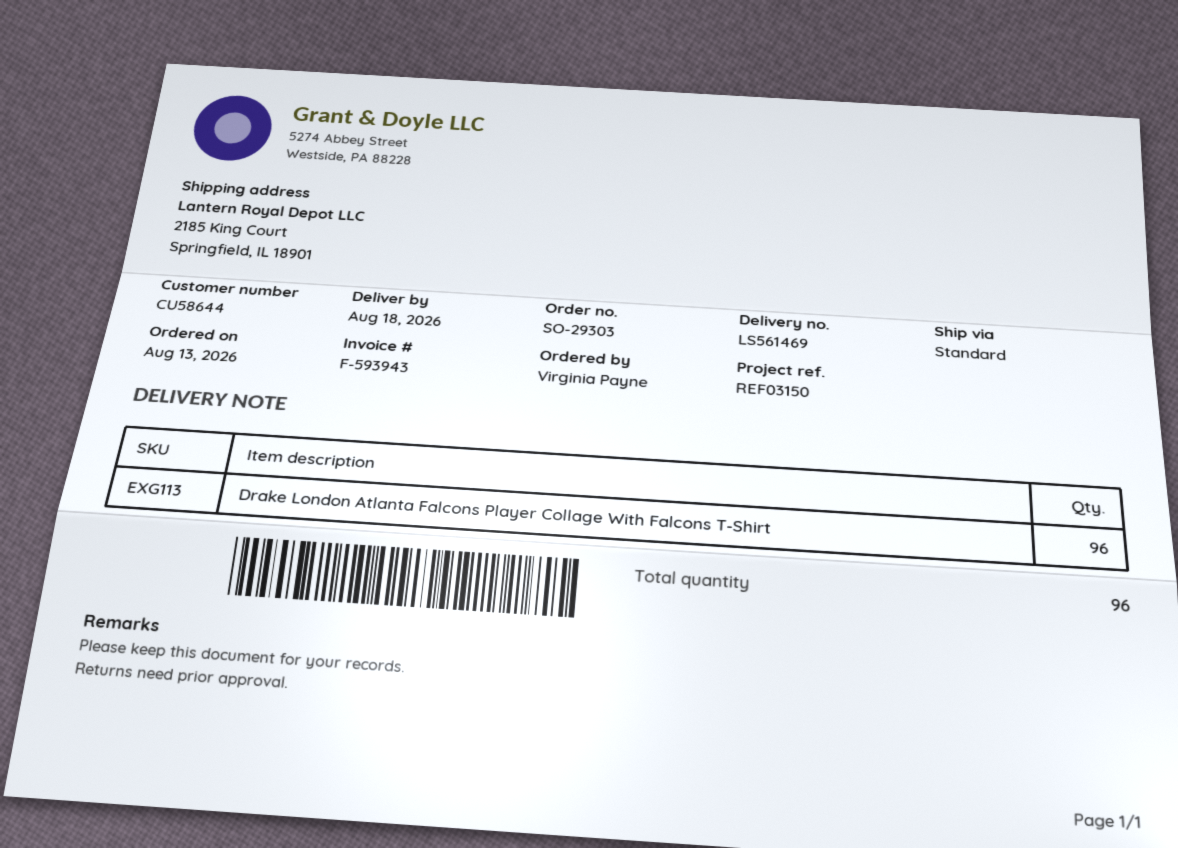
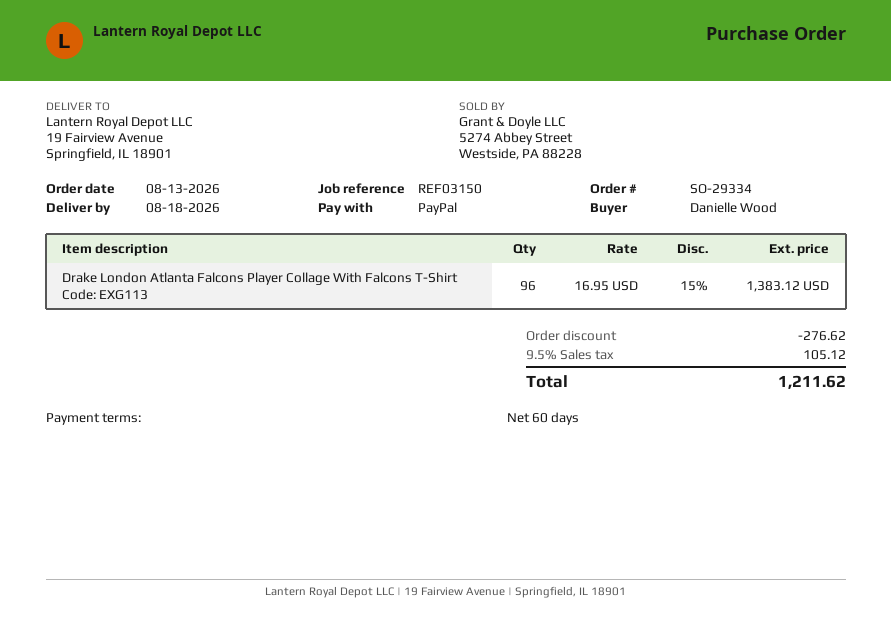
order number: SO-29303 -> SO-29334
ordered by: Virginia Payne -> Danielle Wood
ship to: 2185 King Court, Springfield, IL 18901 -> 19 Fairview Avenue, Springfield, IL 18901

